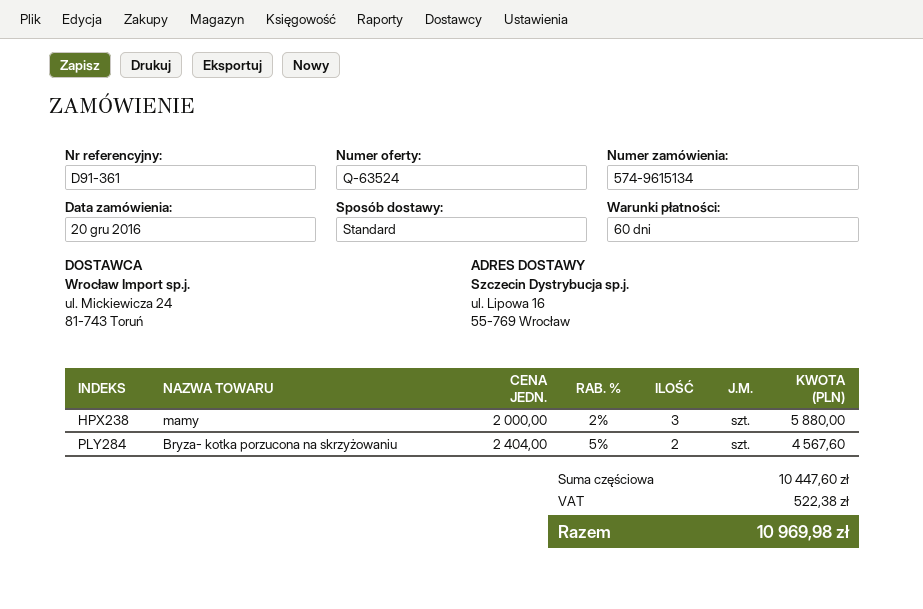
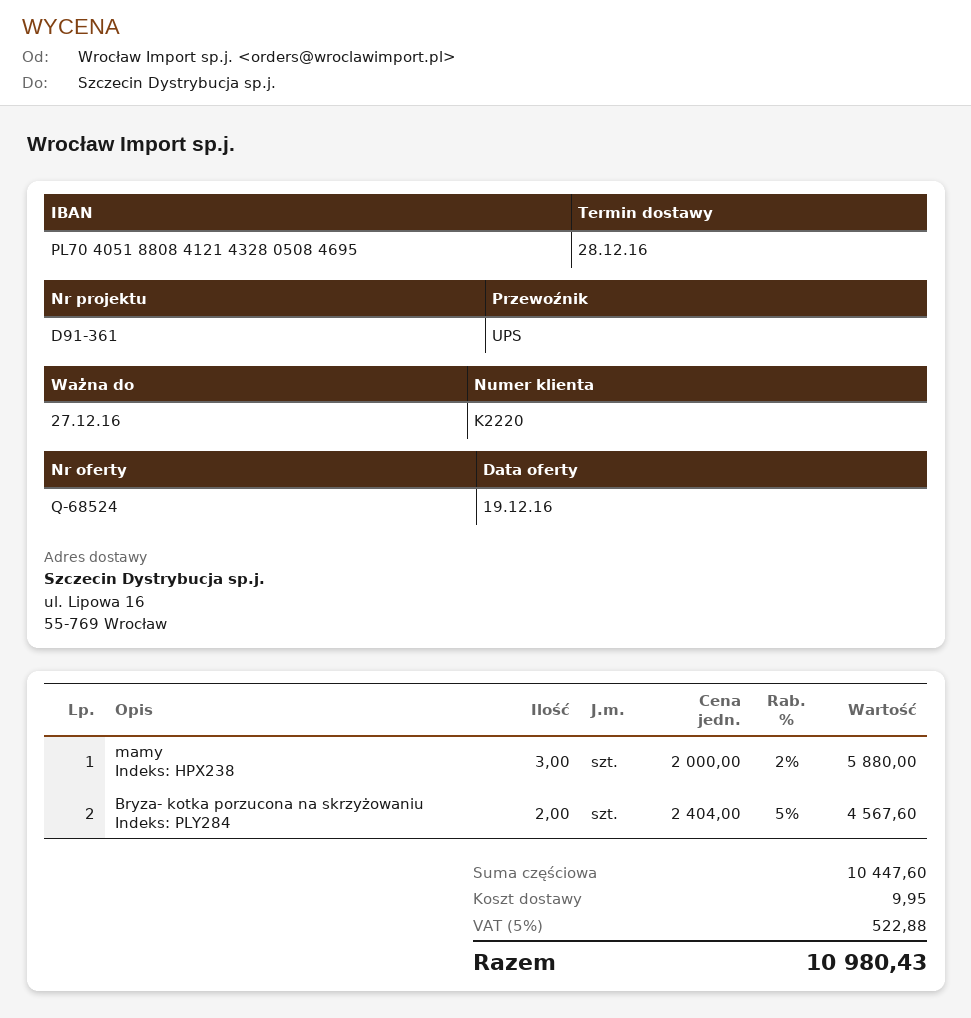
quote number: Q-63524 -> Q-68524
shipping method: standard -> UPS
shipping: none -> 9.95
tax: 522.38 -> 522.88
total: 10969.98 -> 10980.43

